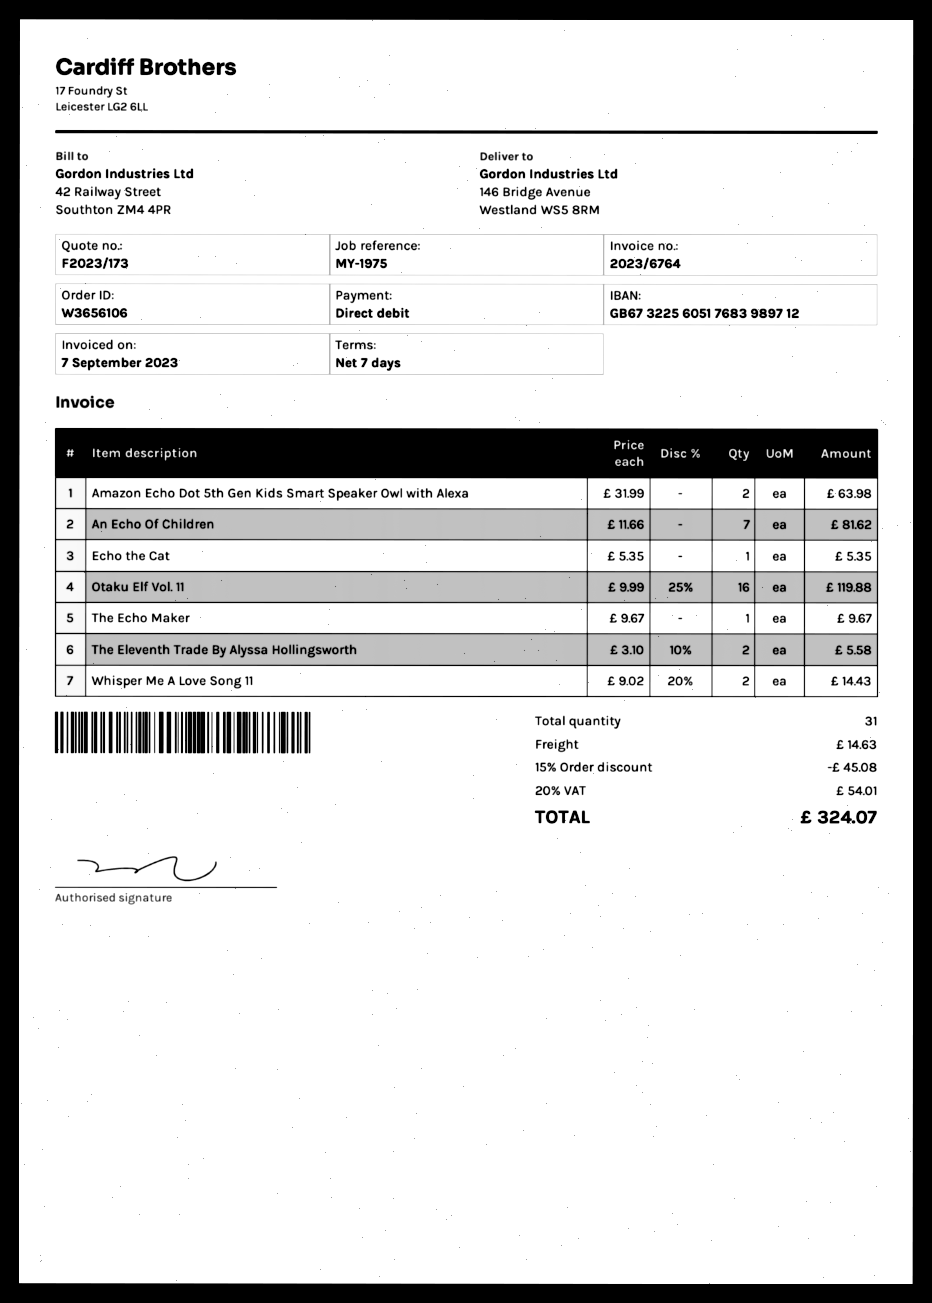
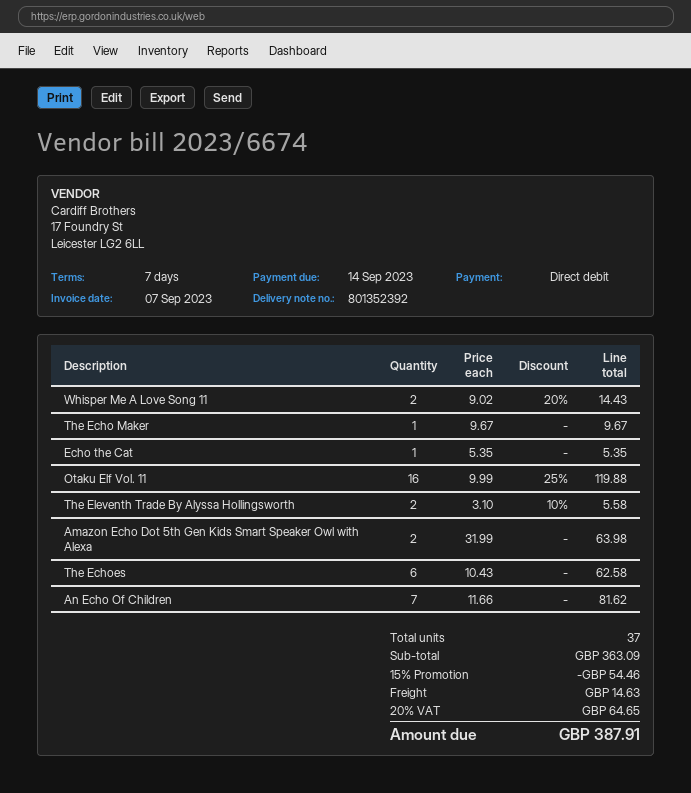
invoice number: 2023/6764 -> 2023/6674
The Echoes: none -> 6 x 10.43 = 62.58
total quantity: 31 -> 37
discount: 15% = 45.08 -> 15% = 54.46
tax: 20% = 54.01 -> 20% = 64.65
total: 324.07 -> 387.91

